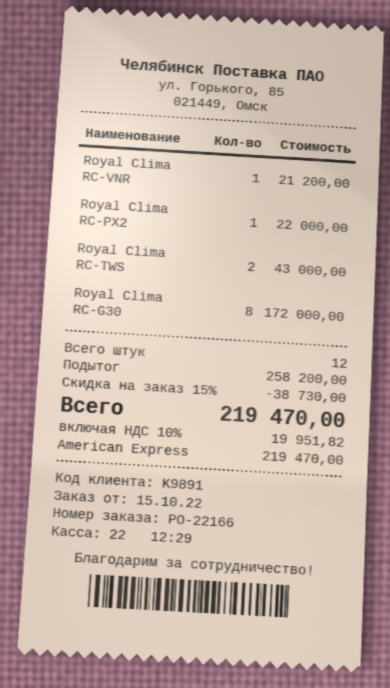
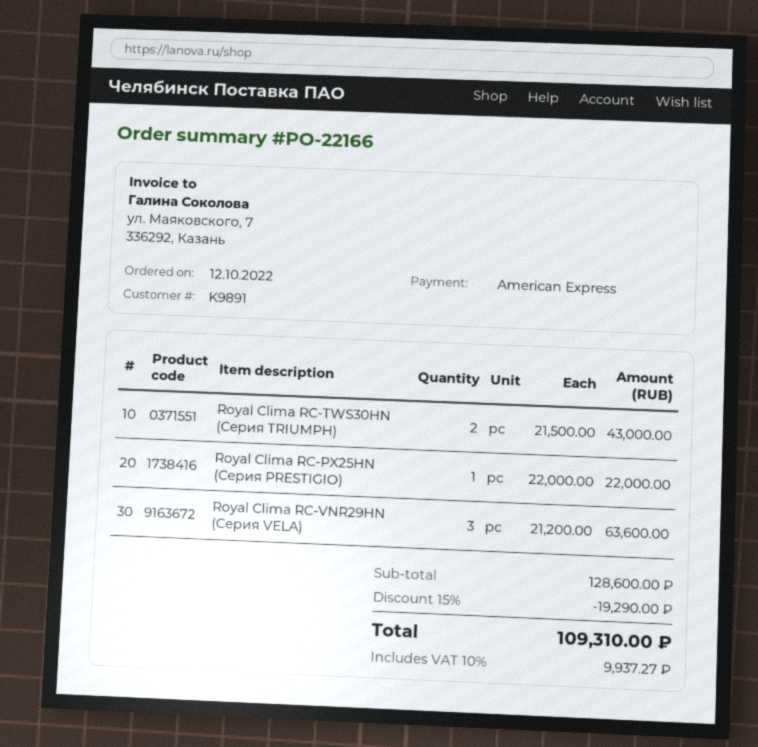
order date: 2022-10-15 -> 2022-10-12
Royal Clima RC-VNR: 1 for 21200.00 -> 3 for 63600.00
Royal Clima RC-G30: 8 for 172000.00 -> none
subtotal: 258200.00 -> 128600.00
discount: 15% = 38730.00 -> 15% = 19290.00
tax: 10% = 19951.82 -> 10% = 9937.27
total: 219470.00 -> 109310.00

